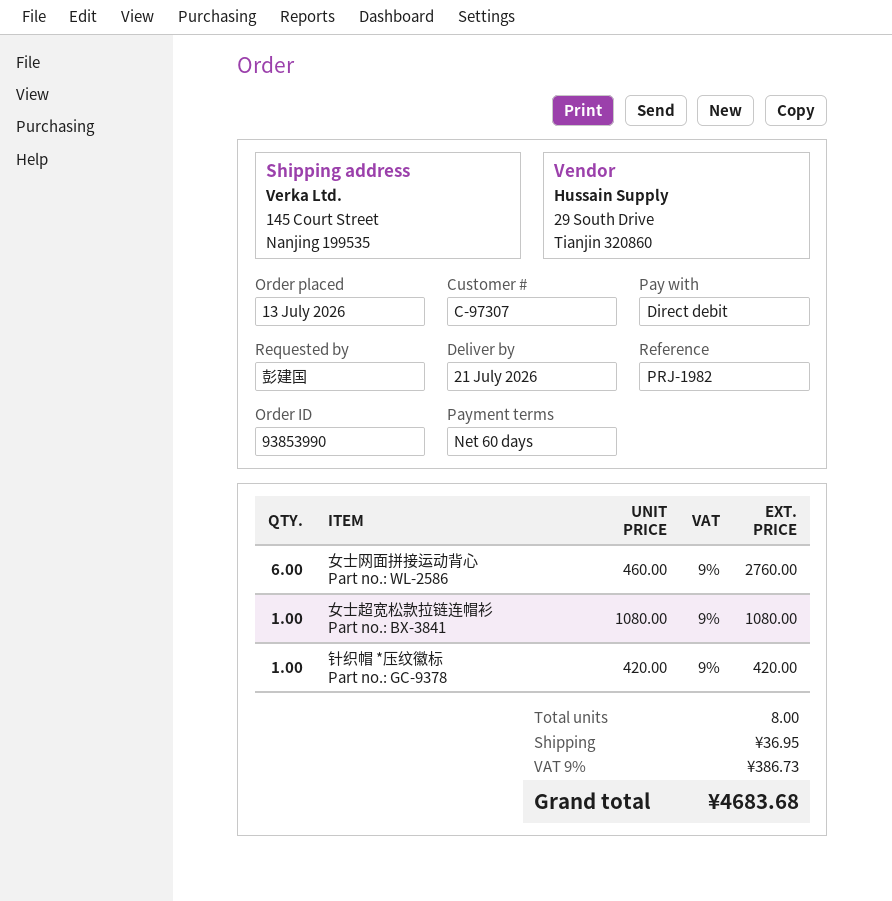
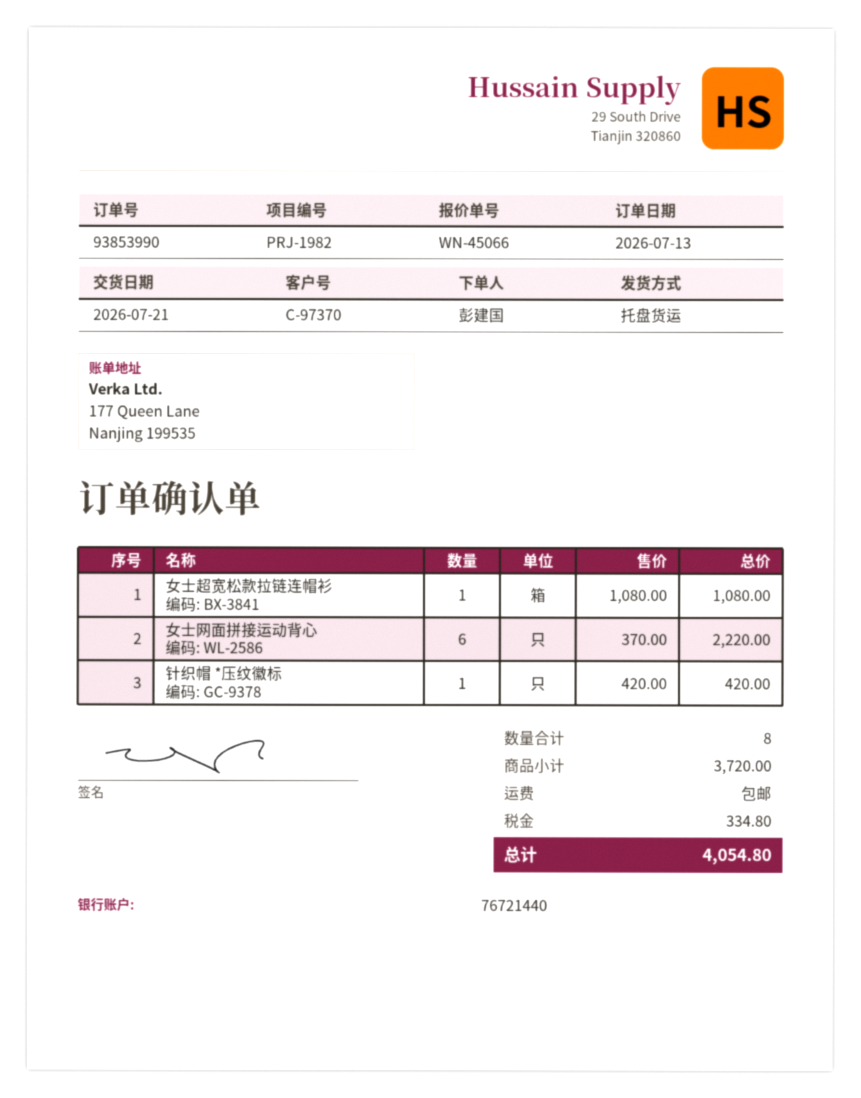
customer number: C-97307 -> C-97370
女士网面拼接运动背心: 6 x 460.00 = 2760.00 -> 6 x 370.00 = 2220.00
shipping: 36.95 -> 0.00
tax: 386.73 -> 334.80
total: 4683.68 -> 4054.80

